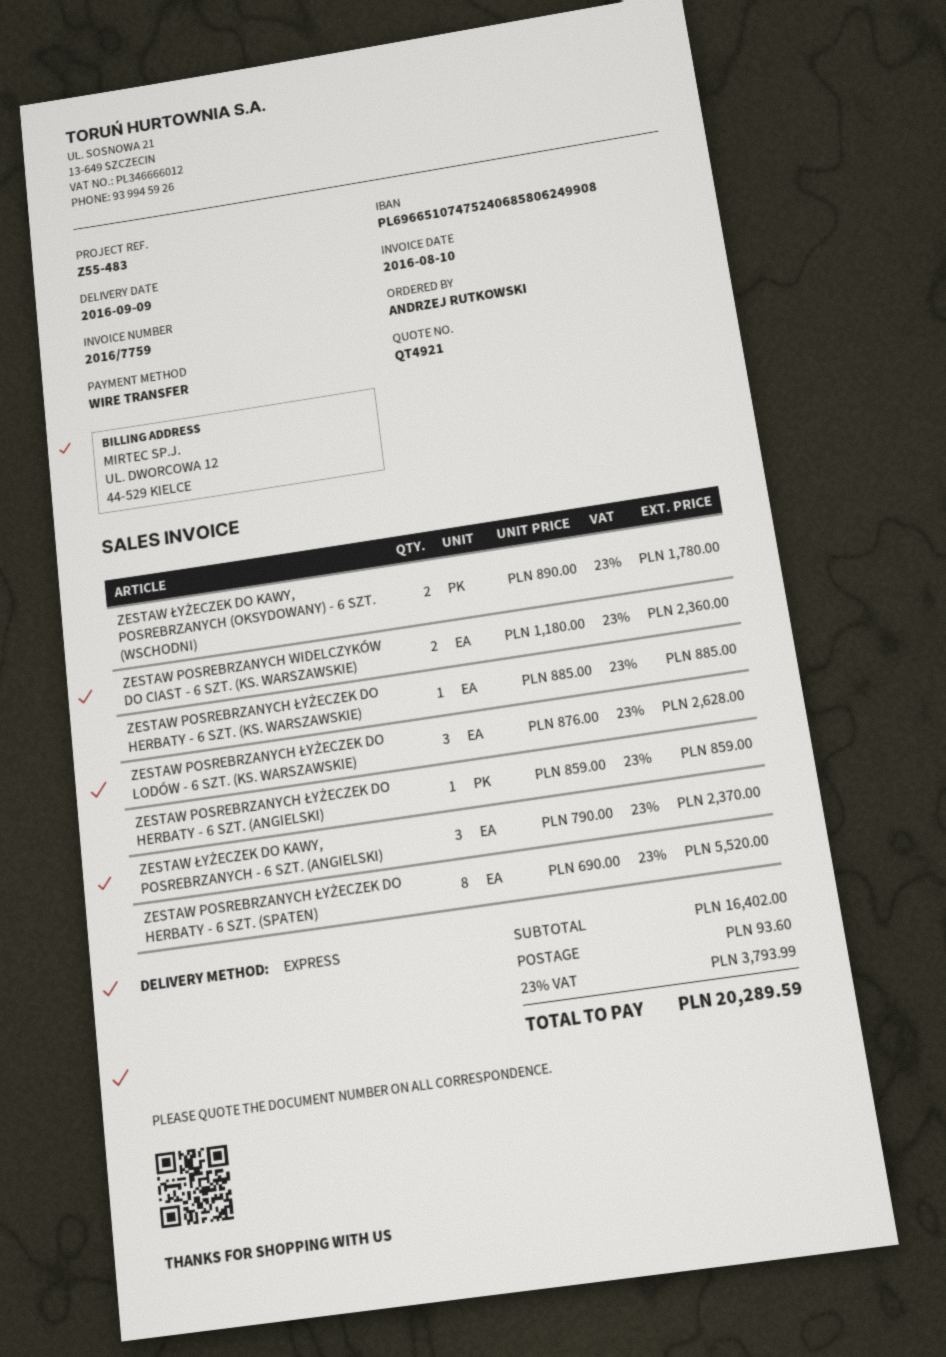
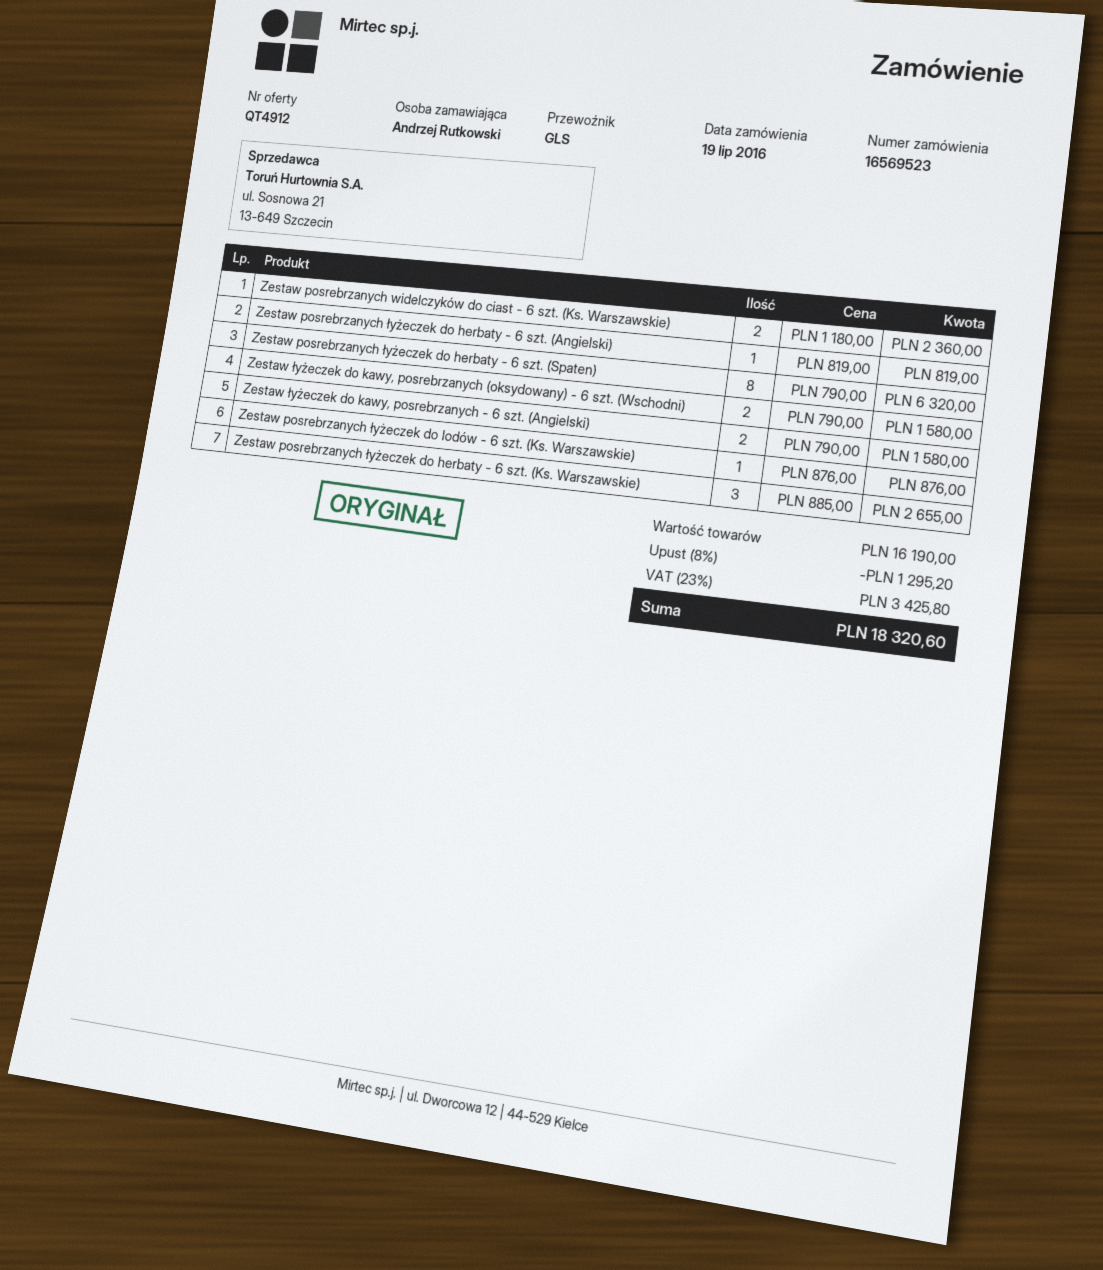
quote number: QT4921 -> QT4912
shipping method: express -> GLS
ZESTAW ŁYŻECZEK DO KAWY, POSREBRZANYCH (OKSYDOWANY) - 6 SZT. (WSCHODNI): 2 x 890.00 = 1780.00 -> 2 x 790.00 = 1580.00
ZESTAW POSREBRZANYCH ŁYŻECZEK DO HERBATY - 6 SZT. (KS. WARSZAWSKIE): 1 x 885.00 = 885.00 -> 3 x 885.00 = 2655.00
ZESTAW POSREBRZANYCH ŁYŻECZEK DO LODÓW - 6 SZT. (KS. WARSZAWSKIE): 3 x 876.00 = 2628.00 -> 1 x 876.00 = 876.00
ZESTAW POSREBRZANYCH ŁYŻECZEK DO HERBATY - 6 SZT. (ANGIELSKI): 1 x 859.00 = 859.00 -> 1 x 819.00 = 819.00
ZESTAW ŁYŻECZEK DO KAWY, POSREBRZANYCH - 6 SZT. (ANGIELSKI): 3 x 790.00 = 2370.00 -> 2 x 790.00 = 1580.00
ZESTAW POSREBRZANYCH ŁYŻECZEK DO HERBATY - 6 SZT. (SPATEN): 8 x 690.00 = 5520.00 -> 8 x 790.00 = 6320.00
subtotal: 16402.00 -> 16190.00
discount: none -> 8% = 1295.20
shipping: 93.60 -> none
tax: 23% = 3793.99 -> 23% = 3425.80
total: 20289.59 -> 18320.60

